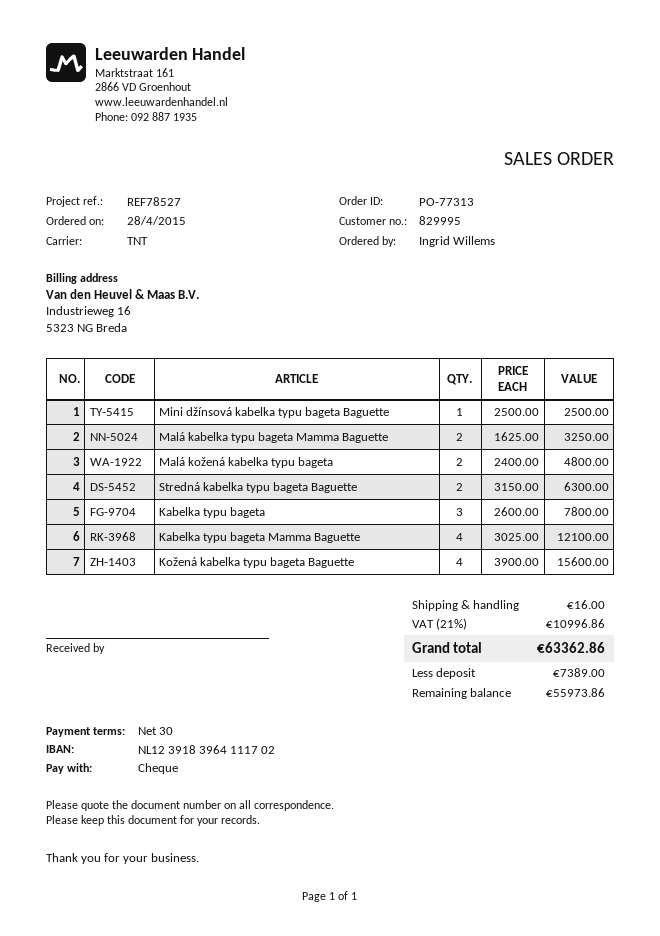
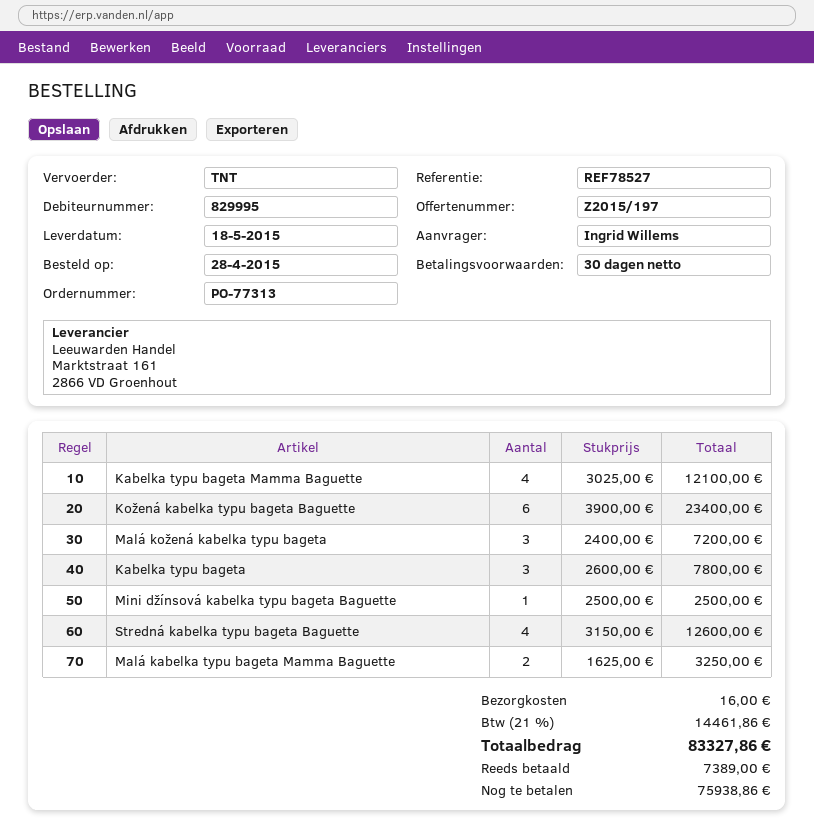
Malá kožená kabelka typu bageta: 2 x 2400.00 = 4800.00 -> 3 x 2400.00 = 7200.00
Stredná kabelka typu bageta Baguette: 2 x 3150.00 = 6300.00 -> 4 x 3150.00 = 12600.00
Kožená kabelka typu bageta Baguette: 4 x 3900.00 = 15600.00 -> 6 x 3900.00 = 23400.00
tax: 21% = 10996.86 -> 21% = 14461.86
total: 63362.86 -> 83327.86
balance: 55973.86 -> 75938.86

